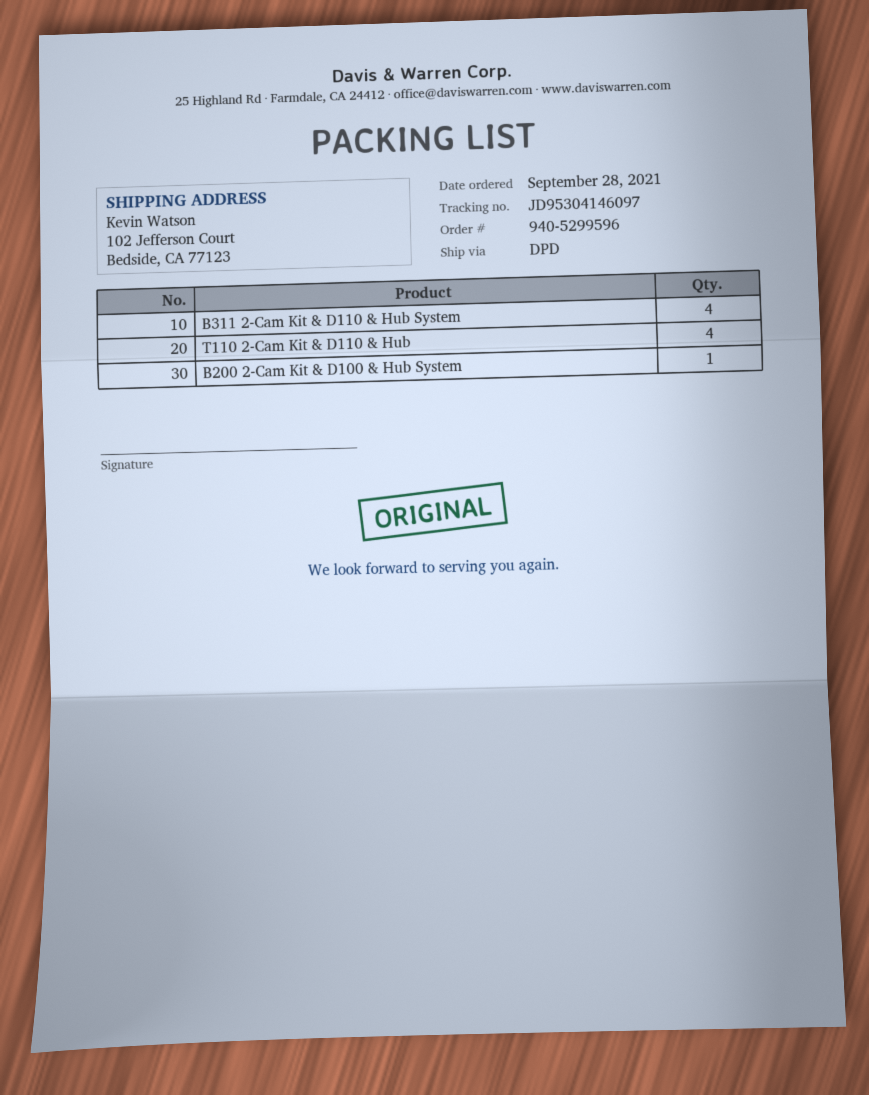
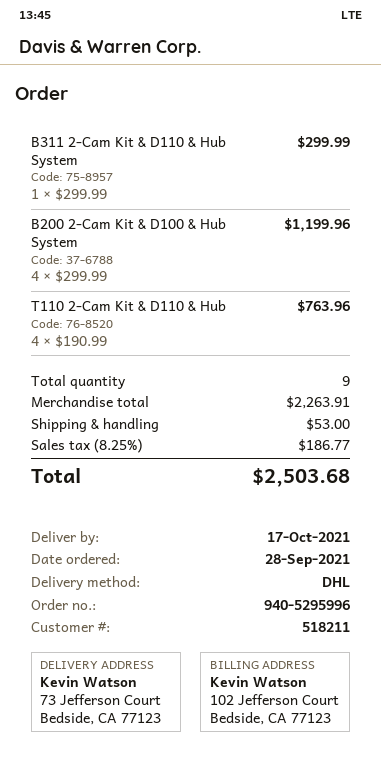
order number: 940-5299596 -> 940-5295996
shipping method: DPD -> DHL
ship to: 102 Jefferson Court, Bedside, CA 77123 -> 73 Jefferson Court, Bedside, CA 77123
B311 2-Cam Kit & D110 & Hub System: 4 -> 1
B200 2-Cam Kit & D100 & Hub System: 1 -> 4

